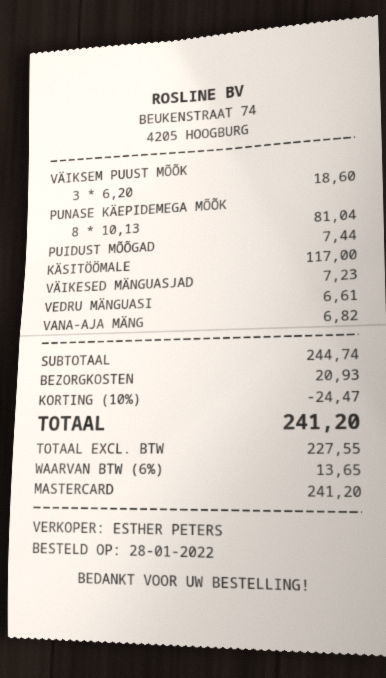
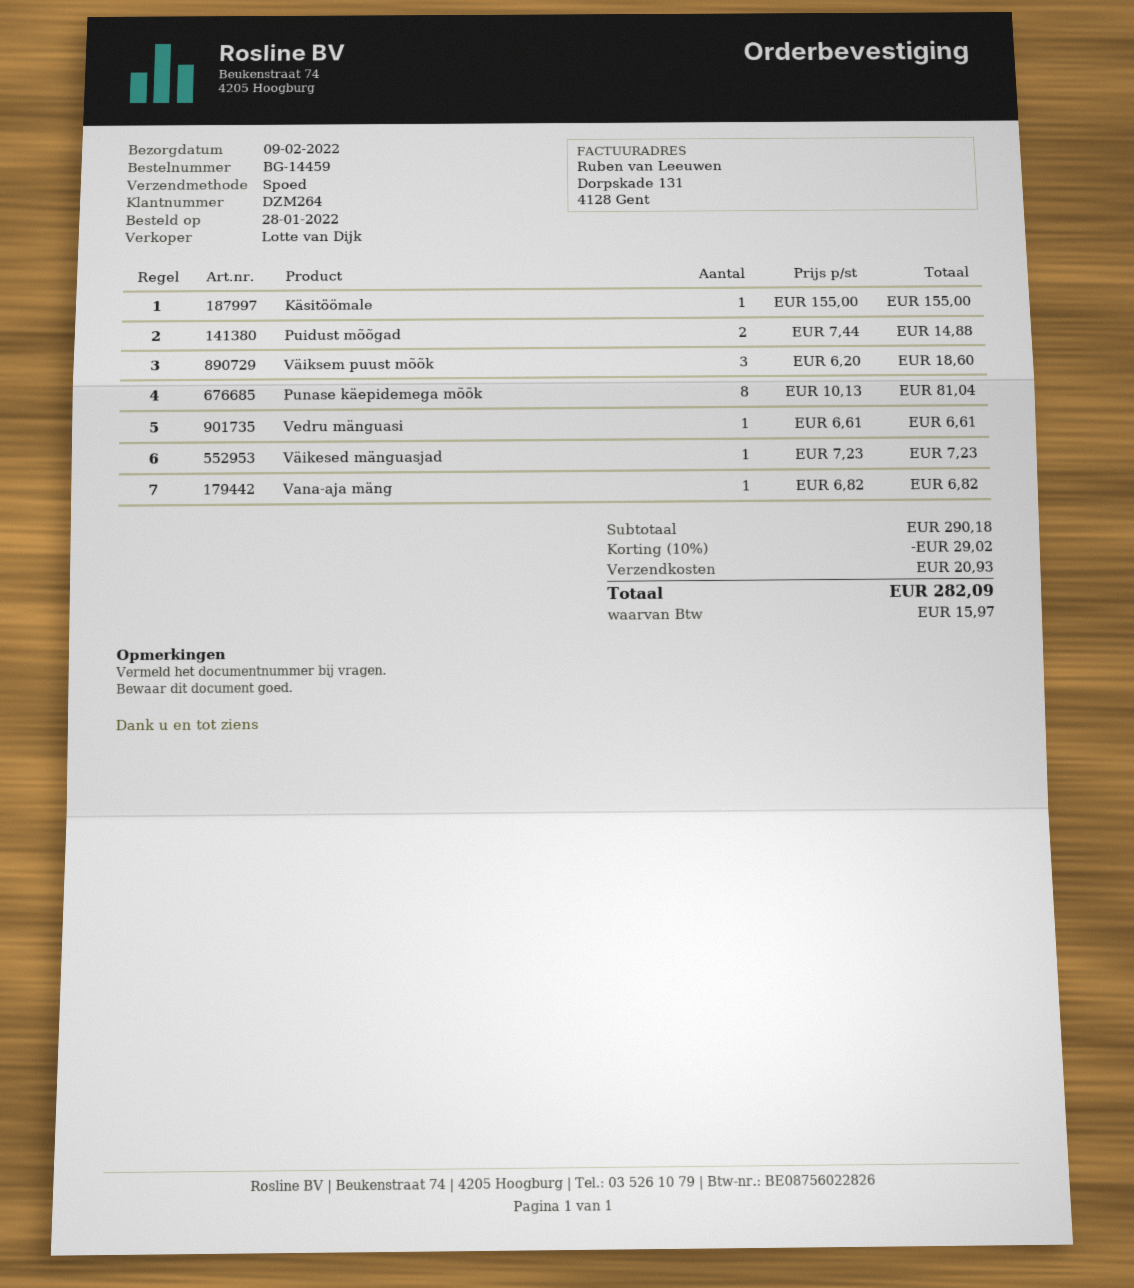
sales rep: ESTHER PETERS -> Lotte van Dijk
PUIDUST MÕÕGAD: 1 x 7.44 = 7.44 -> 2 x 7.44 = 14.88
KÄSITÖÖMALE: 1 x 117.00 = 117.00 -> 1 x 155.00 = 155.00
subtotal: 244.74 -> 290.18
discount: 10% = 24.47 -> 10% = 29.02
tax: 13.65 -> 15.97
total: 241.20 -> 282.09

